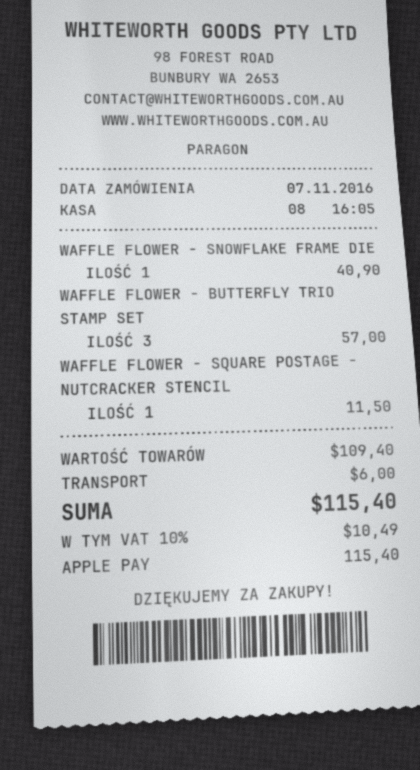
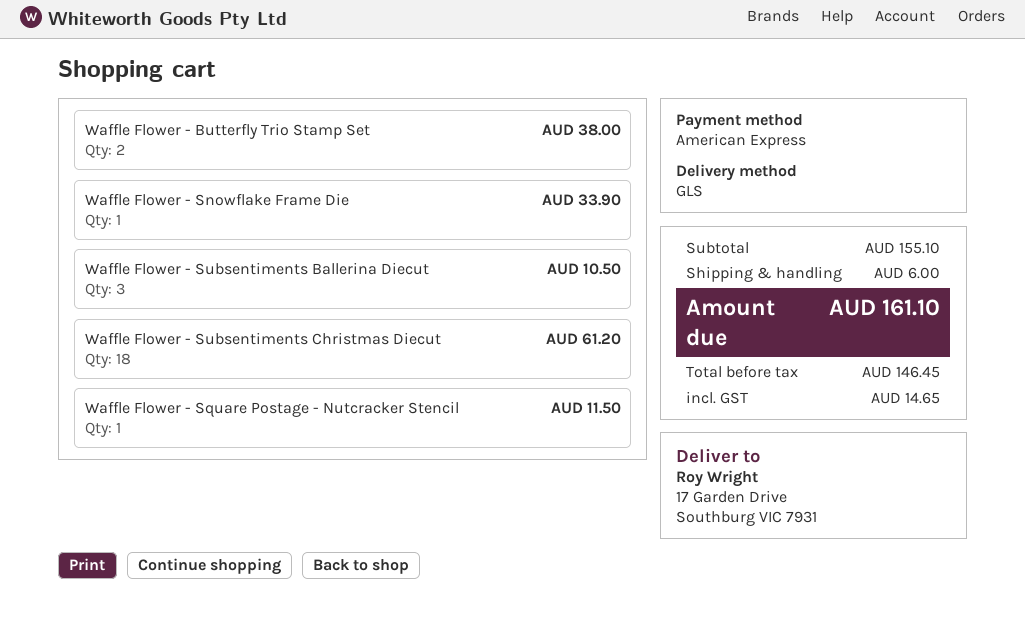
payment method: Apple Pay -> American Express
WAFFLE FLOWER - SNOWFLAKE FRAME DIE: 1 for 40.90 -> 1 for 33.90
WAFFLE FLOWER - BUTTERFLY TRIO STAMP SET: 3 for 57.00 -> 2 for 38.00
Waffle Flower - Subsentiments Ballerina Diecut: none -> 3 for 10.50
Waffle Flower - Subsentiments Christmas Diecut: none -> 18 for 61.20
subtotal: 109.40 -> 155.10
tax: 10.49 -> 14.65
total: 115.40 -> 161.10

